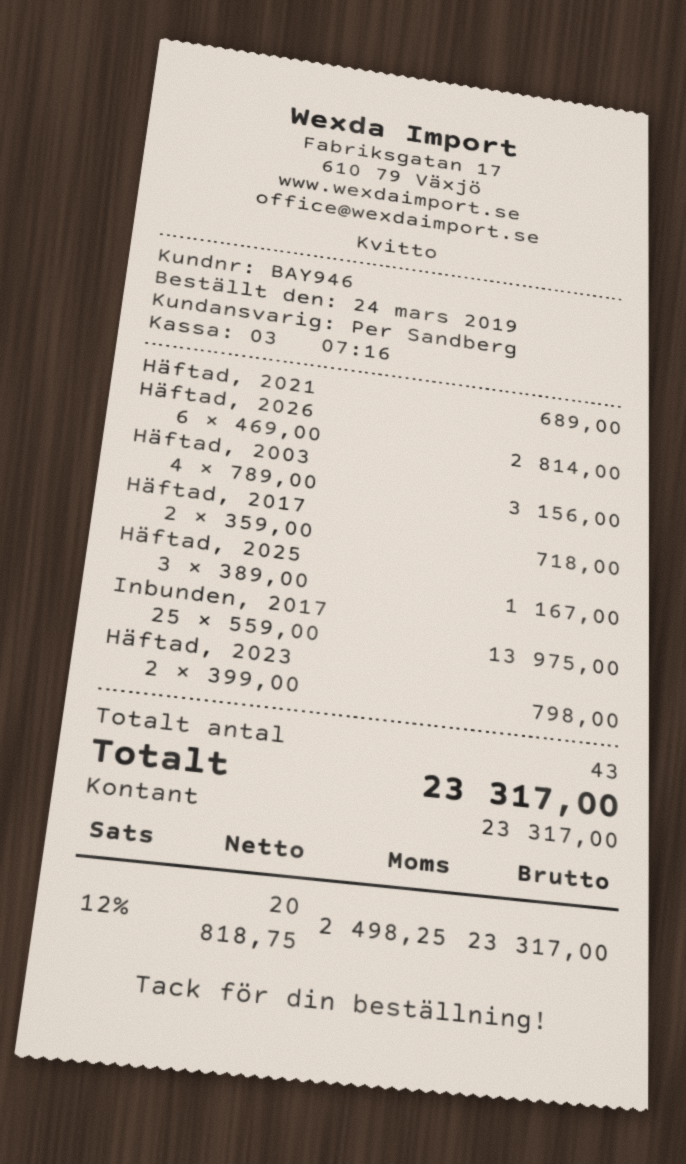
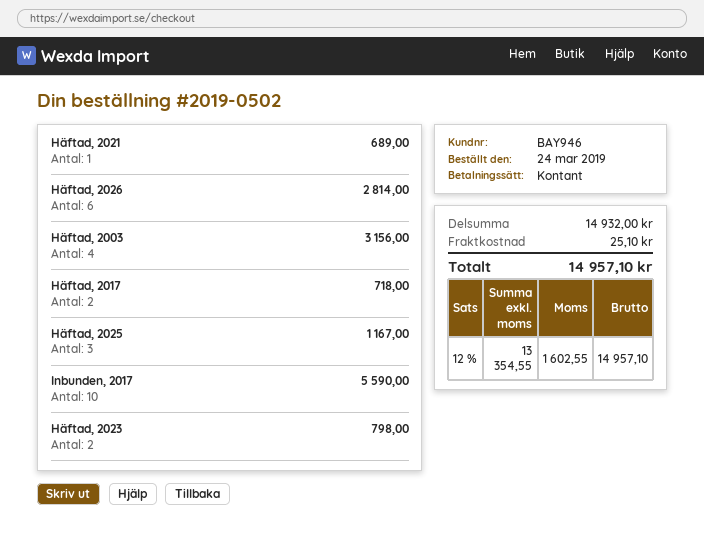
Inbunden, 2017: 25 for 13975.00 -> 10 for 5590.00
shipping: none -> 25.10
net: 20818.75 -> 13354.55
tax: 12% = 2498.25 -> 12% = 1602.55
total: 23317.00 -> 14957.10

